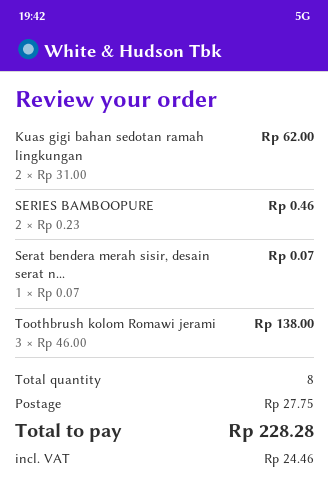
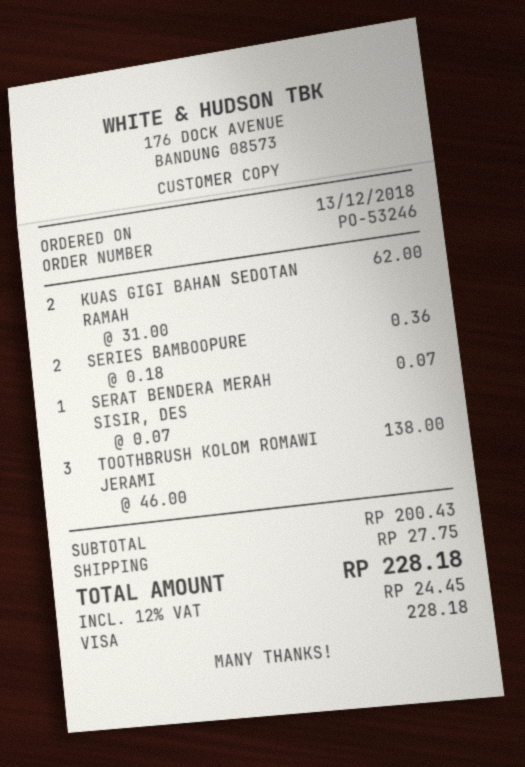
SERIES BAMBOOPURE: 2 x 0.23 = 0.46 -> 2 x 0.18 = 0.36
tax: 24.46 -> 24.45
total: 228.28 -> 228.18

